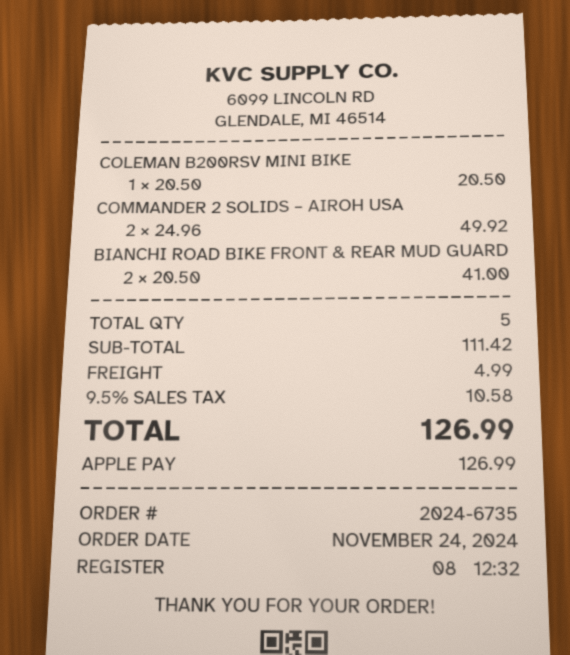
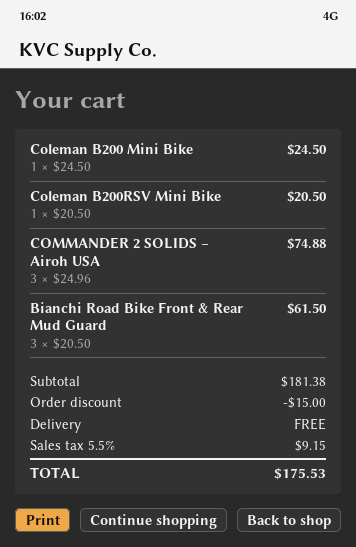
COMMANDER 2 SOLIDS – AIROH USA: 2 x 24.96 = 49.92 -> 3 x 24.96 = 74.88
BIANCHI ROAD BIKE FRONT & REAR MUD GUARD: 2 x 20.50 = 41.00 -> 3 x 20.50 = 61.50
Coleman B200 Mini Bike: none -> 1 x 24.50 = 24.50
subtotal: 111.42 -> 181.38
discount: none -> 15.00
shipping: 4.99 -> 0.00
tax: 9.5% = 10.58 -> 5.5% = 9.15
total: 126.99 -> 175.53

